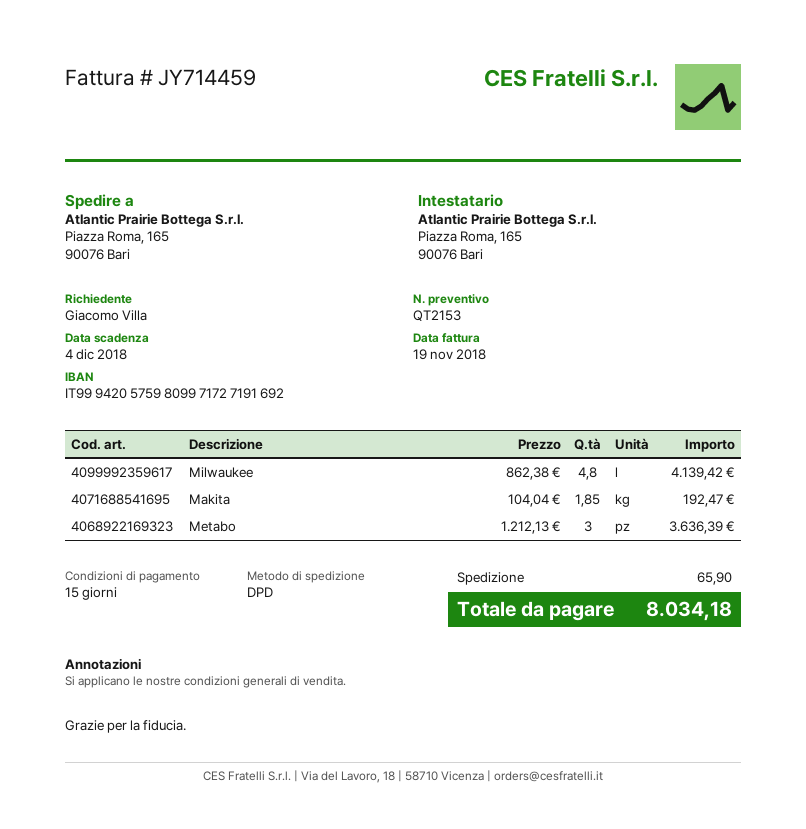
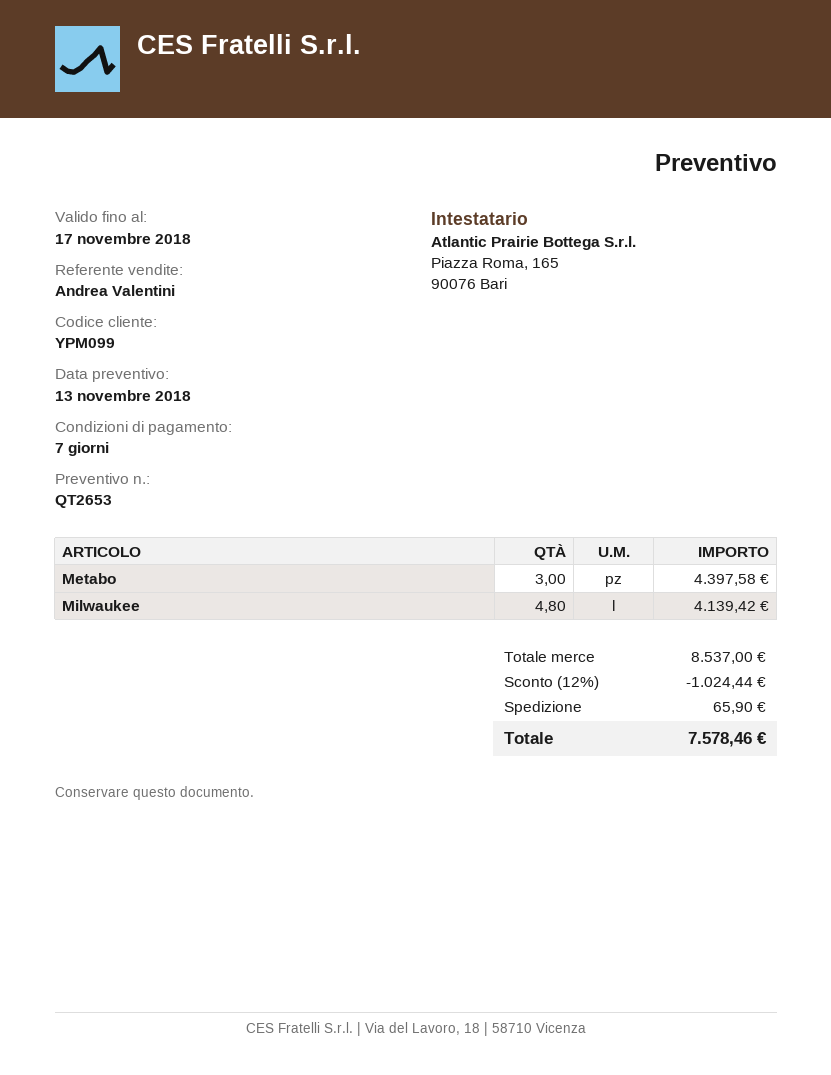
quote number: QT2153 -> QT2653
payment terms: 15 days -> 7 days
Makita: 1.85 for 192.47 -> none
Metabo: 3 for 3636.39 -> 3 for 4397.58
discount: none -> 12% = 1024.44
total: 8034.18 -> 7578.46

